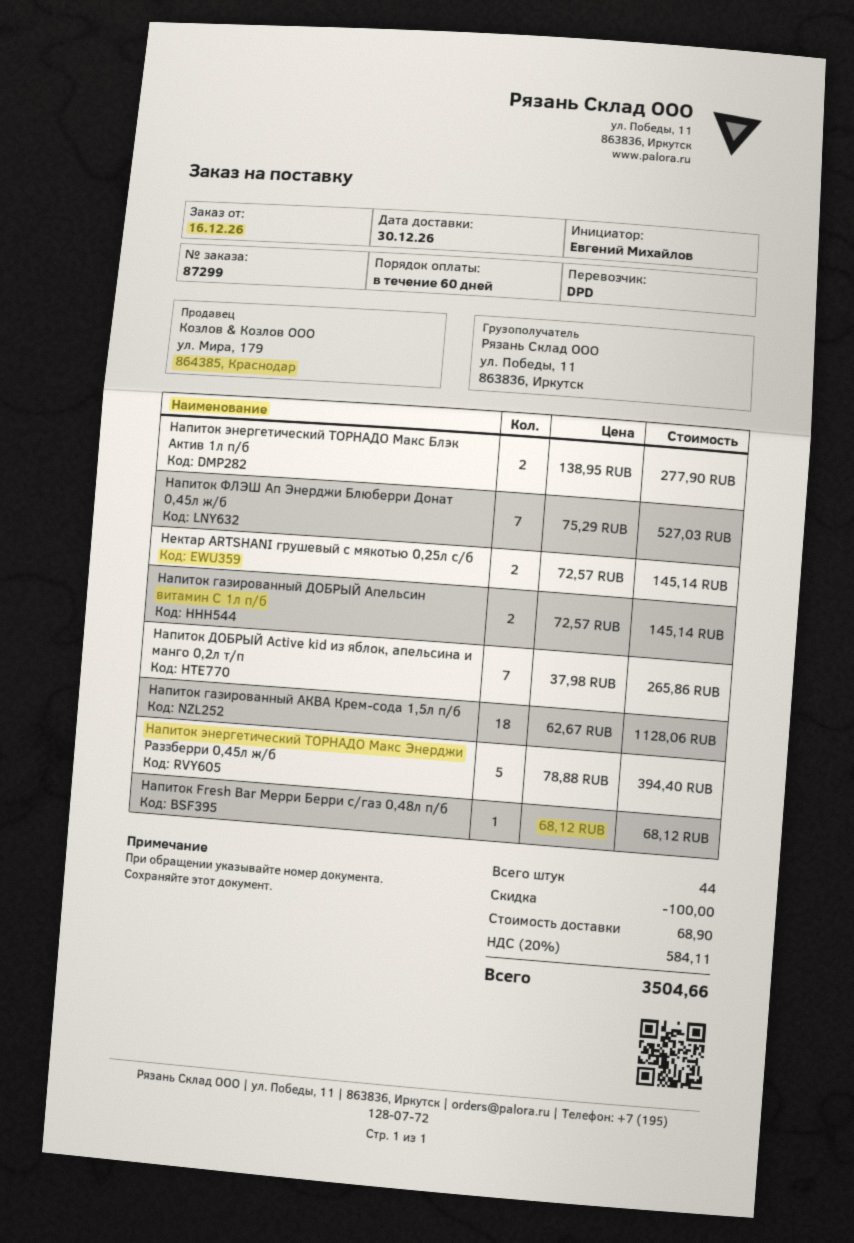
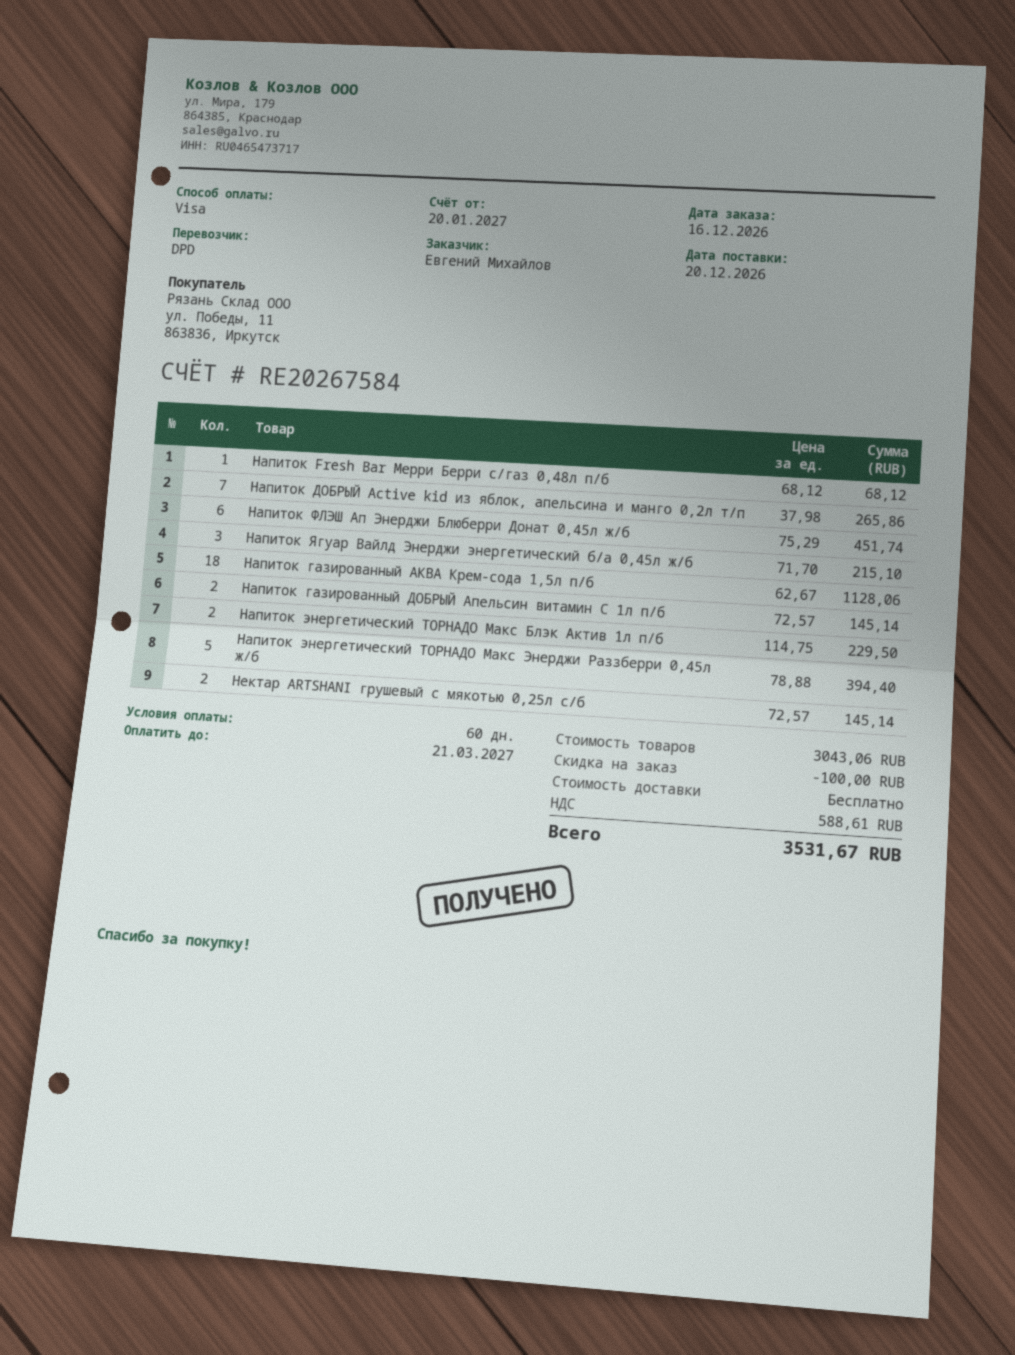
delivery date: 2026-12-30 -> 2026-12-20
Напиток энергетический ТОРНАДО Макс Блэк Актив 1л п/б: 2 x 138.95 = 277.90 -> 2 x 114.75 = 229.50
Напиток ФЛЭШ Ап Энерджи Блюберри Донат 0,45л ж/б: 7 x 75.29 = 527.03 -> 6 x 75.29 = 451.74
Напиток Ягуар Вайлд Энерджи энергетический б/а 0,45л ж/б: none -> 3 x 71.70 = 215.10
shipping: 68.90 -> 0.00
tax: 584.11 -> 588.61
total: 3504.66 -> 3531.67

